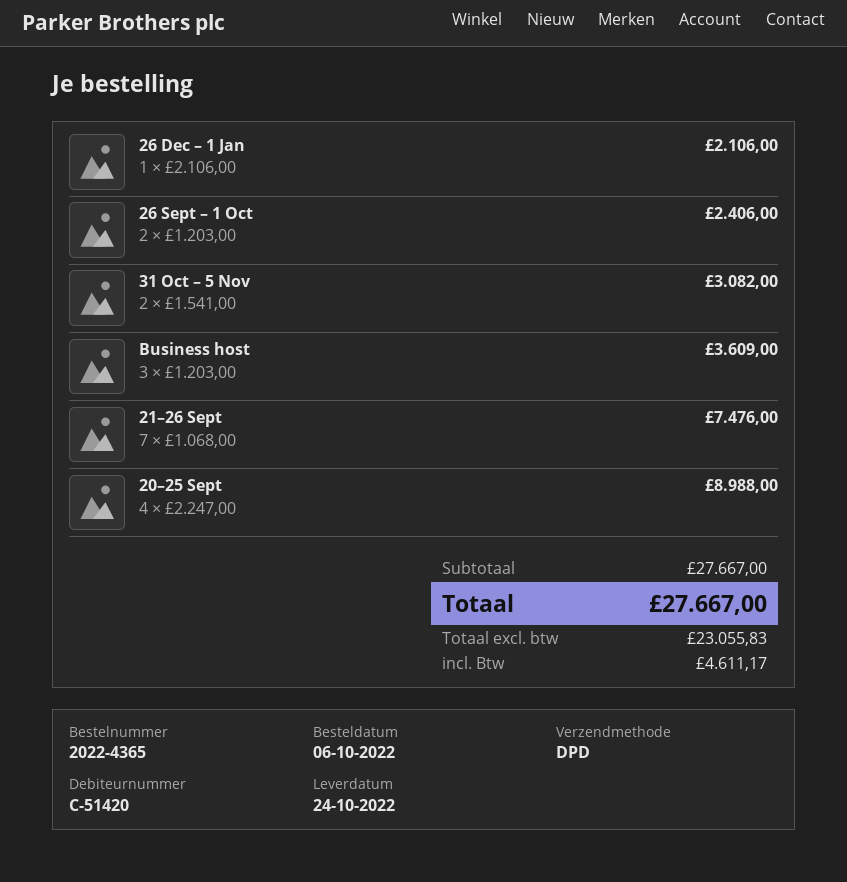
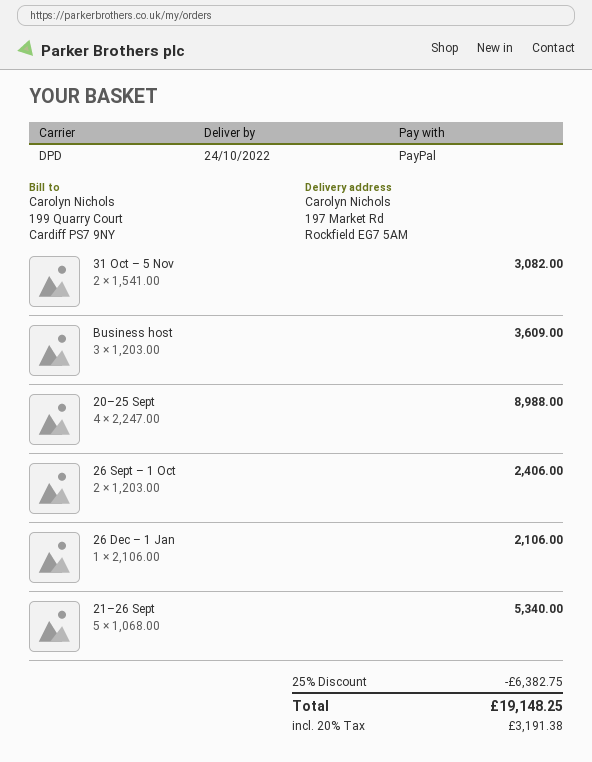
21–26 Sept: 7 x 1068.00 = 7476.00 -> 5 x 1068.00 = 5340.00
discount: none -> 25% = 6382.75
tax: 4611.17 -> 3191.38
total: 27667.00 -> 19148.25

